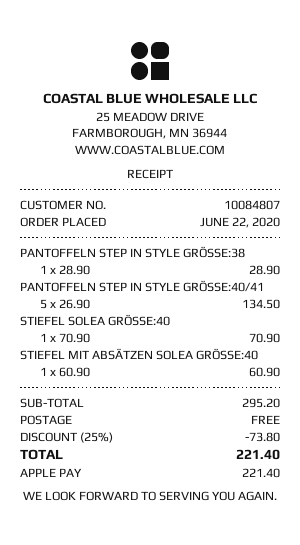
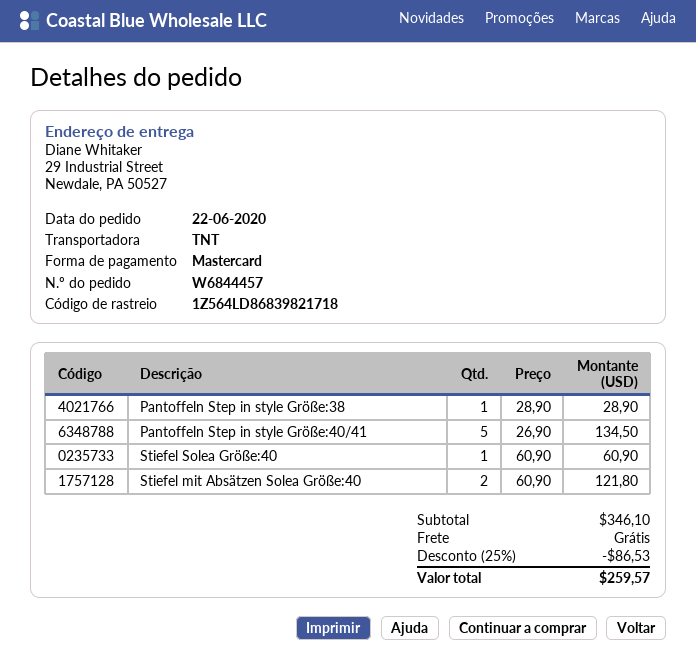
payment method: Apple Pay -> Mastercard
STIEFEL SOLEA GRÖSSE:40: 1 x 70.90 = 70.90 -> 1 x 60.90 = 60.90
STIEFEL MIT ABSÄTZEN SOLEA GRÖSSE:40: 1 x 60.90 = 60.90 -> 2 x 60.90 = 121.80
subtotal: 295.20 -> 346.10
discount: 25% = 73.80 -> 25% = 86.53
total: 221.40 -> 259.57

